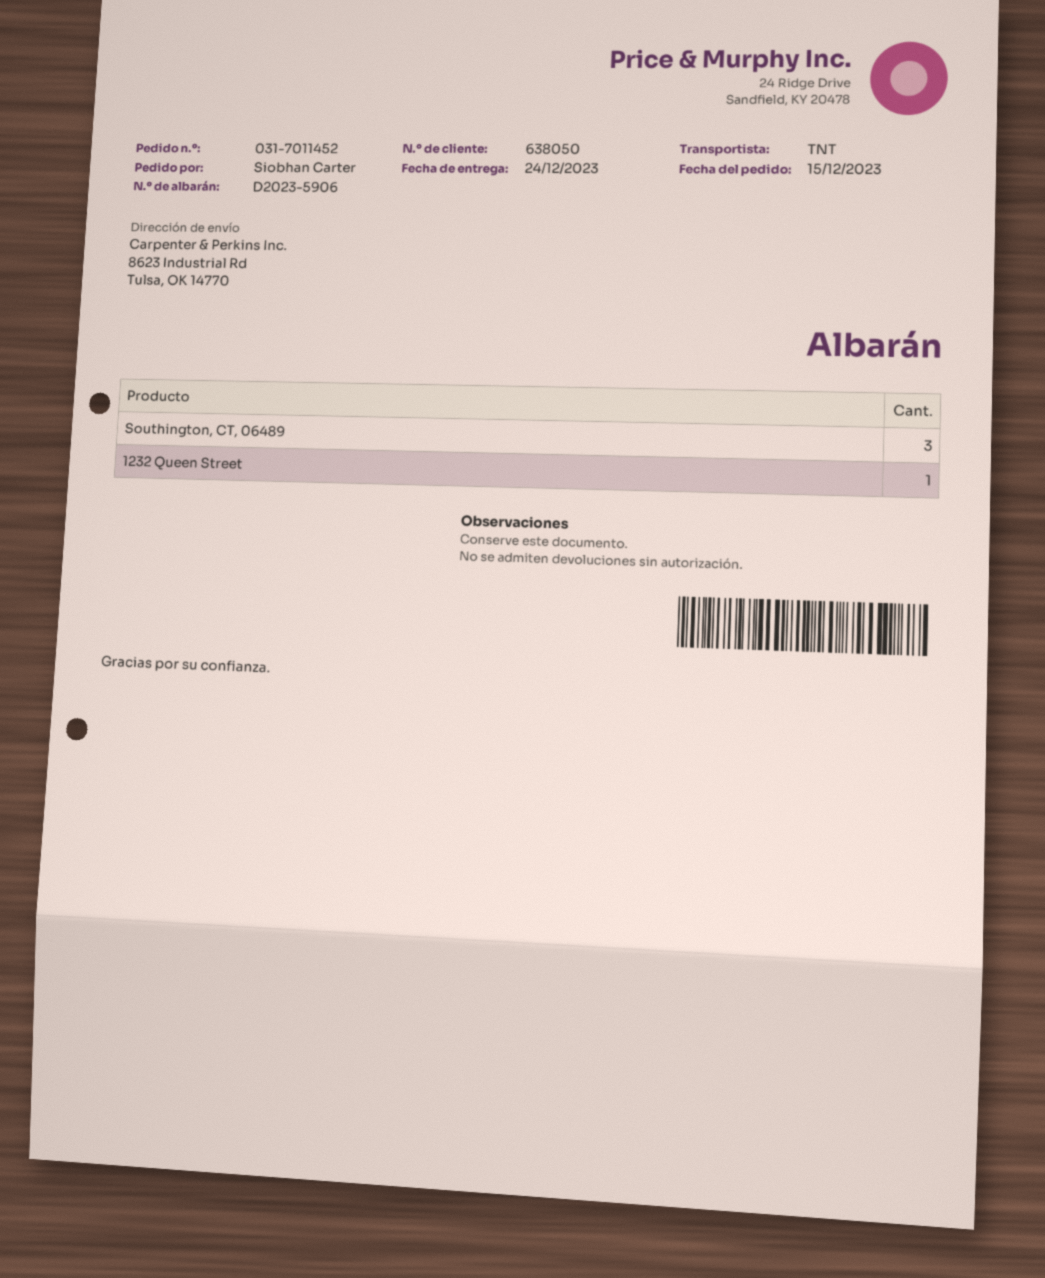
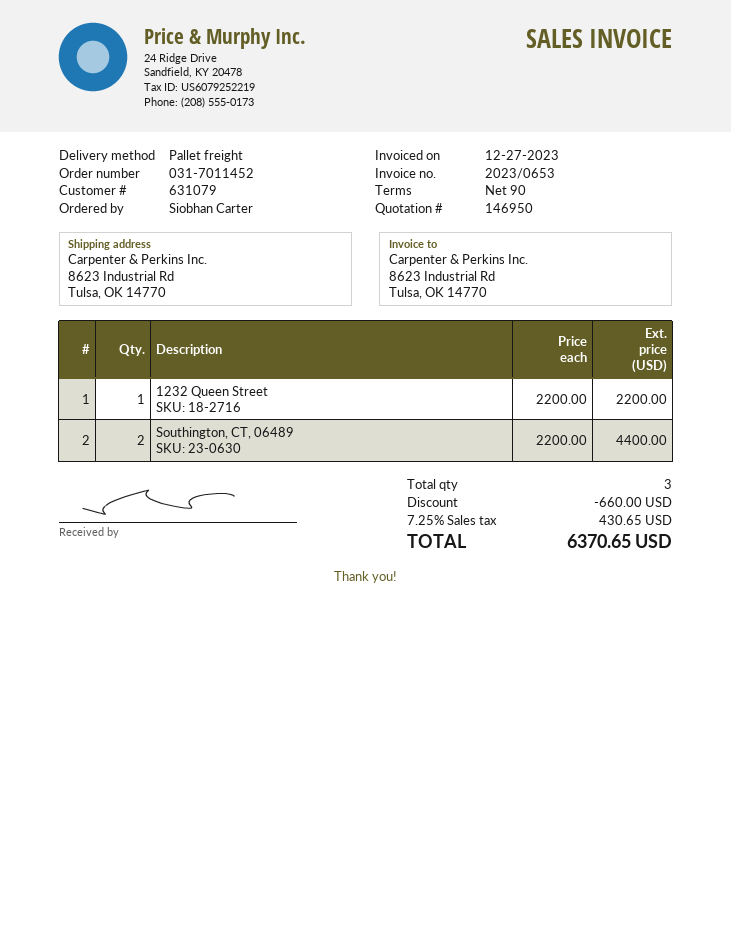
customer number: 638050 -> 631079
shipping method: TNT -> pallet freight
Southington, CT, 06489: 3 -> 2

